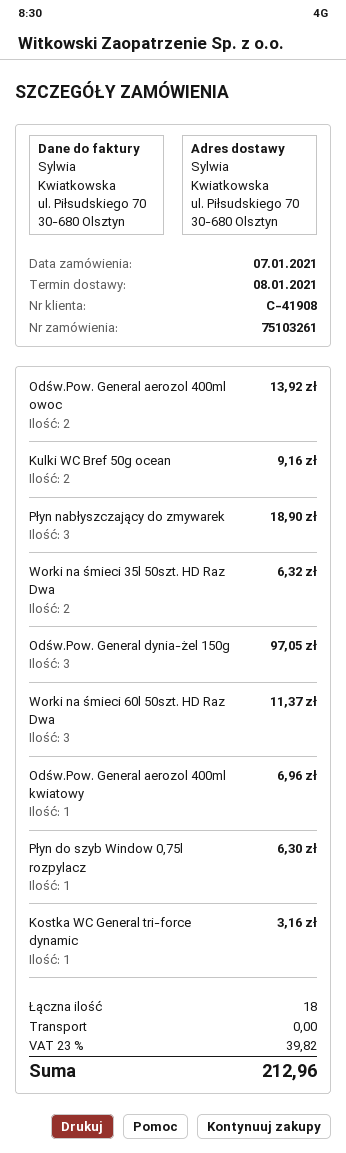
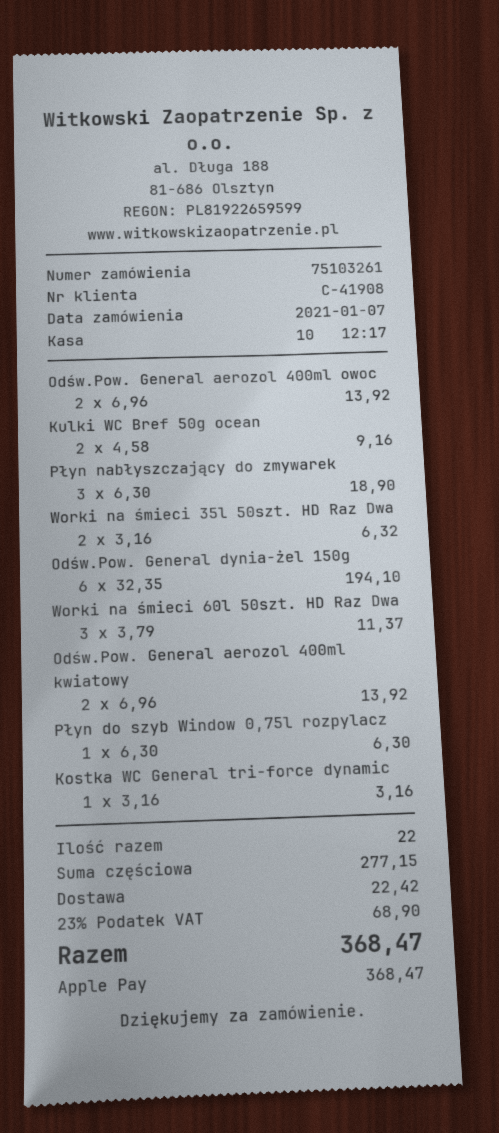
Odśw.Pow. General dynia-żel 150g: 3 for 97.05 -> 6 for 194.10
Odśw.Pow. General aerozol 400ml kwiatowy: 1 for 6.96 -> 2 for 13.92
total quantity: 18 -> 22
shipping: 0.00 -> 22.42
tax: 23% = 39.82 -> 23% = 68.90
total: 212.96 -> 368.47

